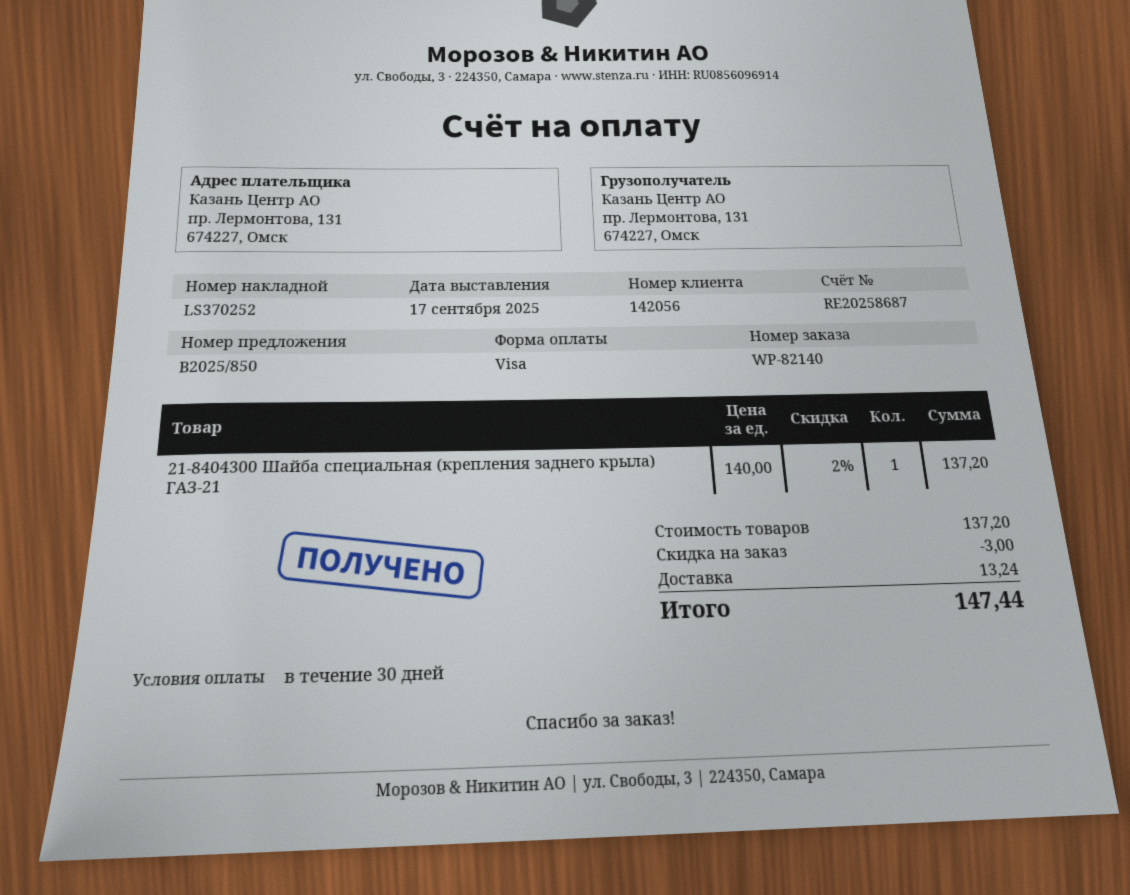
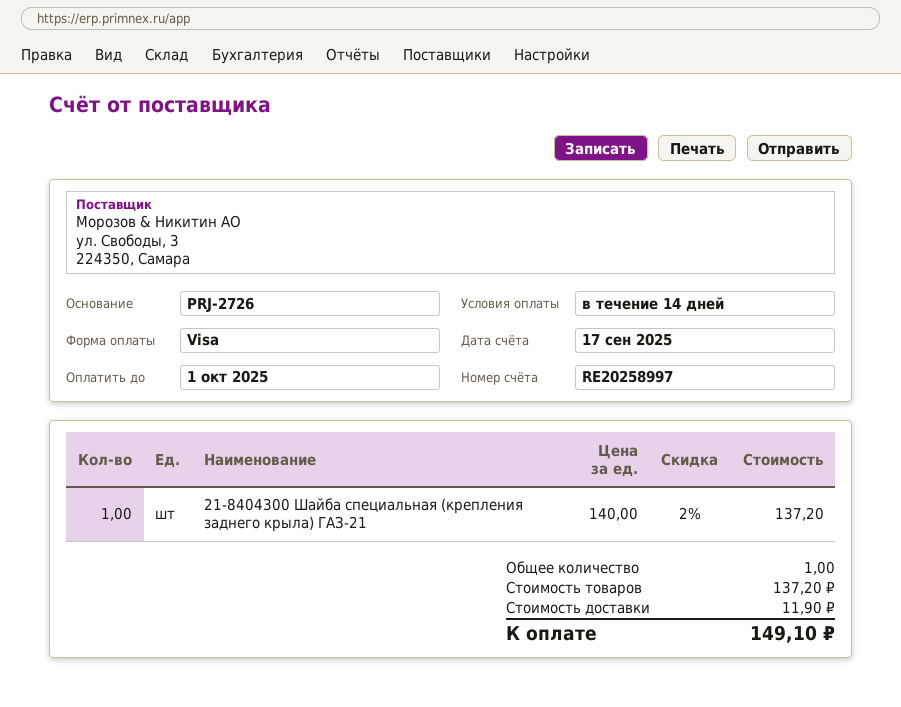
invoice number: RE20258687 -> RE20258997
payment terms: 30 days -> 14 days
discount: 3.00 -> none
shipping: 13.24 -> 11.90
total: 147.44 -> 149.10

